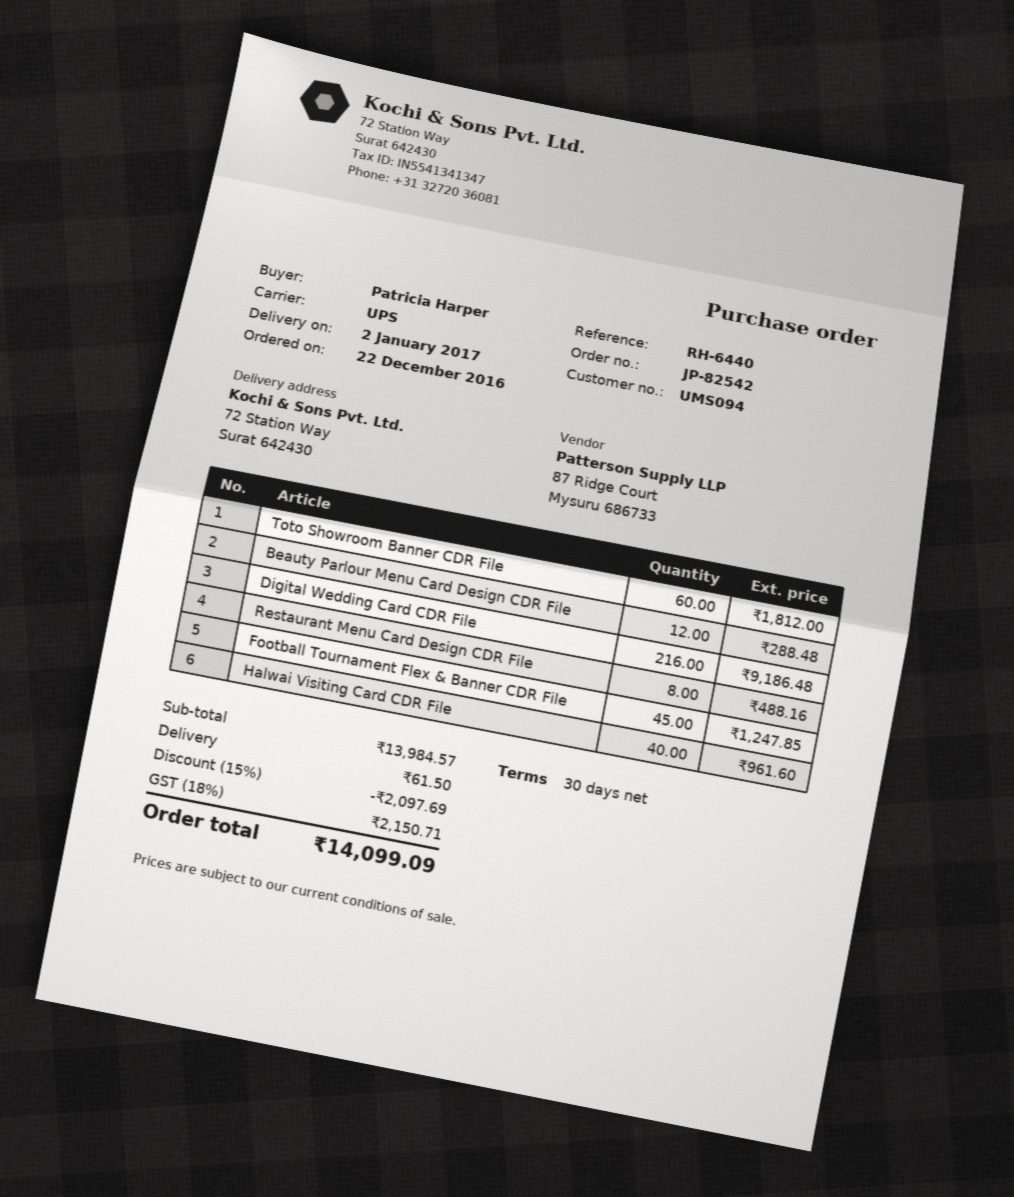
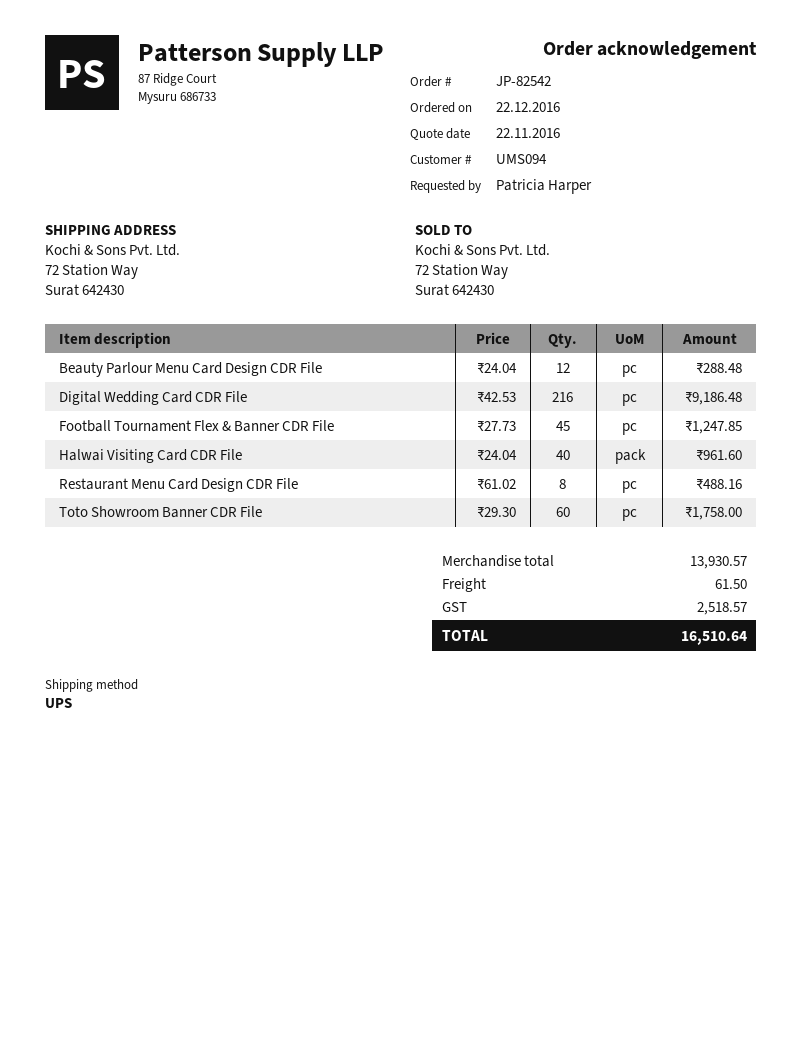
Toto Showroom Banner CDR File: 60 for 1812.00 -> 60 for 1758.00
subtotal: 13984.57 -> 13930.57
discount: 15% = 2097.69 -> none
tax: 2150.71 -> 2518.57
total: 14099.09 -> 16510.64

